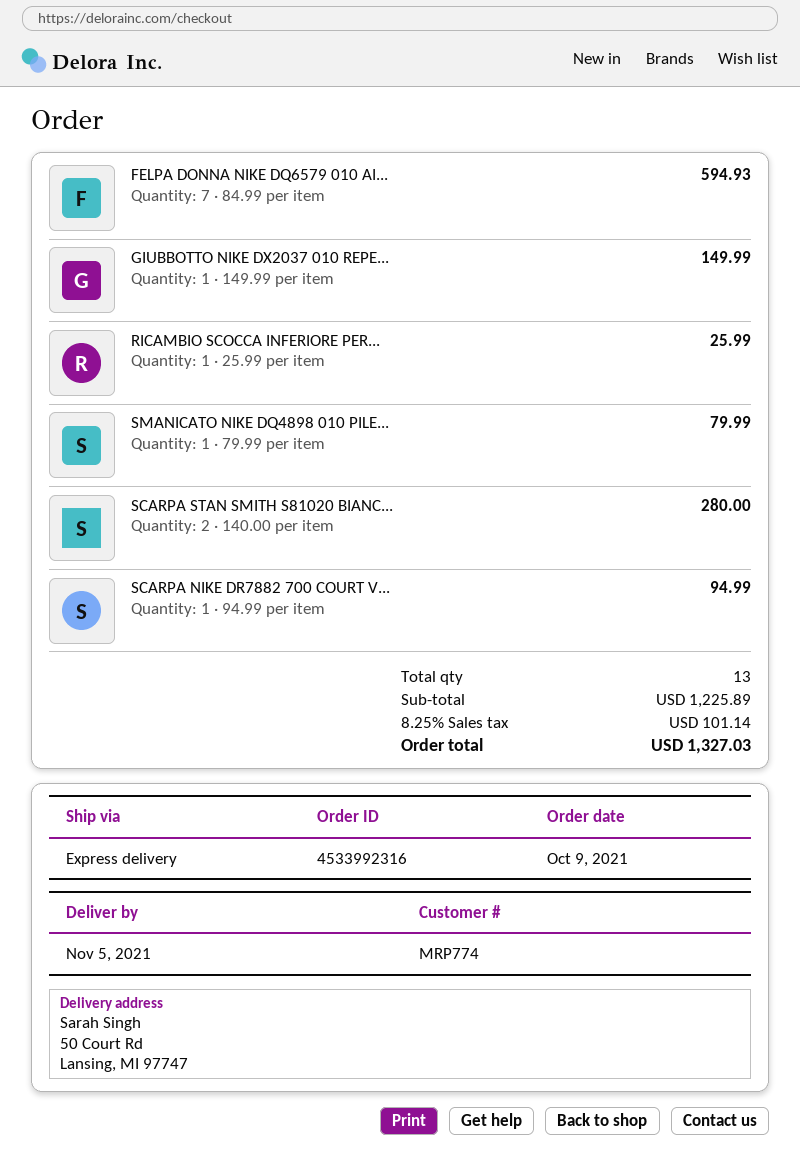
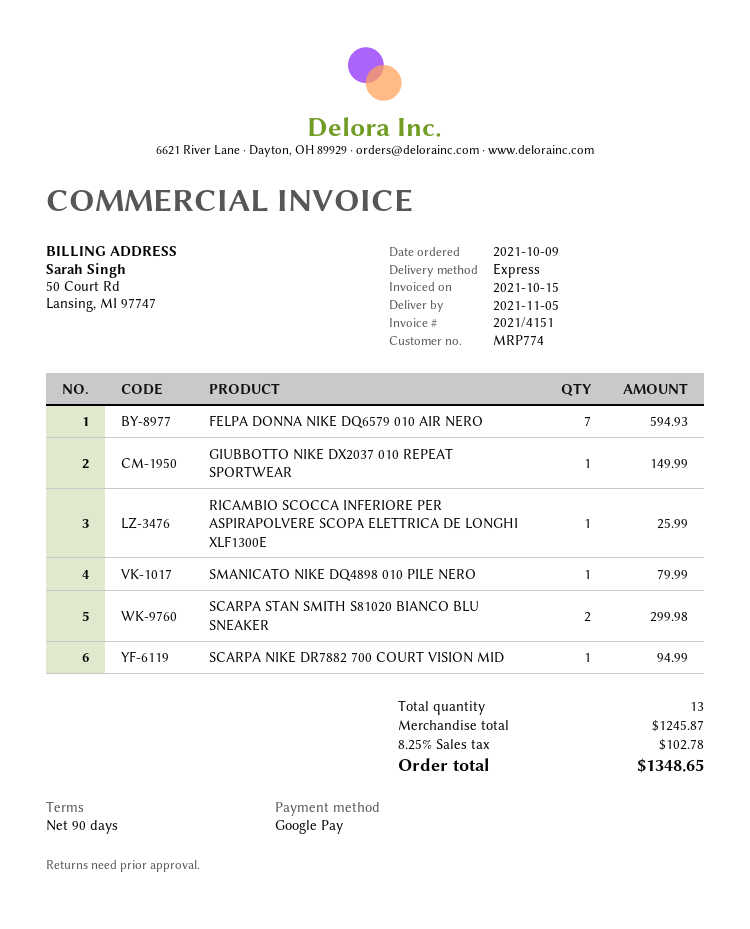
SCARPA STAN SMITH S81020 BIANC...: 2 for 280.00 -> 2 for 299.98
subtotal: 1225.89 -> 1245.87
tax: 8.25% = 101.14 -> 8.25% = 102.78
total: 1327.03 -> 1348.65

